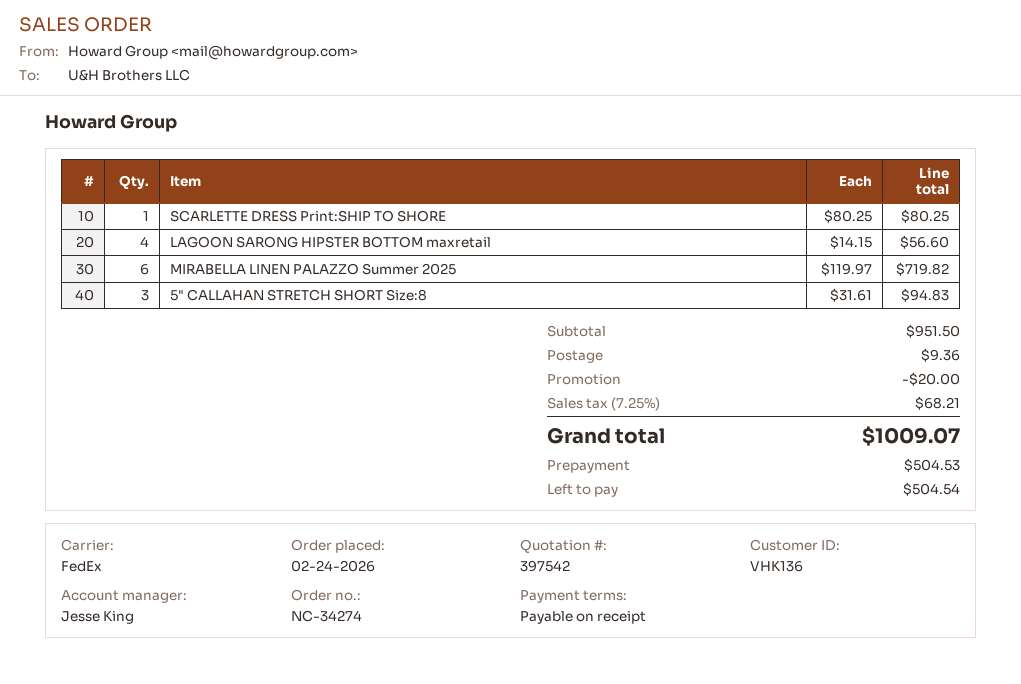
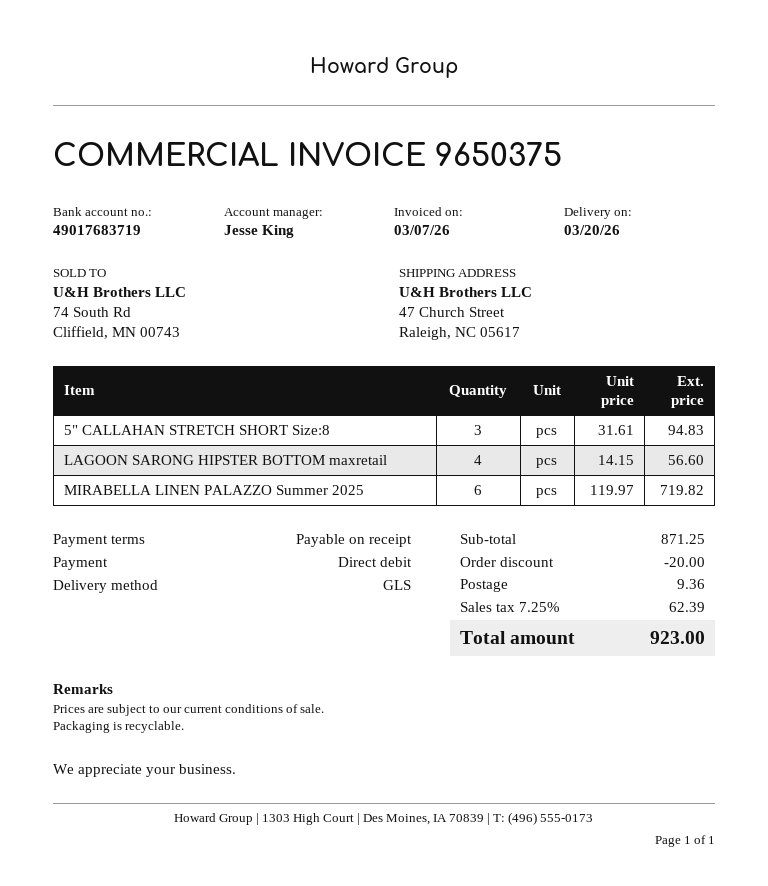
shipping method: FedEx -> GLS
SCARLETTE DRESS Print:SHIP TO SHORE: 1 x 80.25 = 80.25 -> none
subtotal: 951.50 -> 871.25
tax: 7.25% = 68.21 -> 7.25% = 62.39
total: 1009.07 -> 923.00

